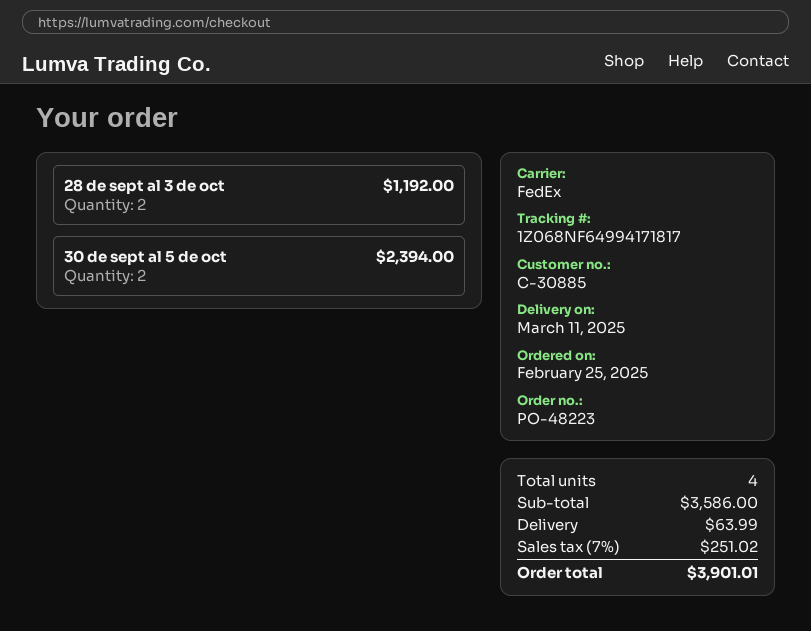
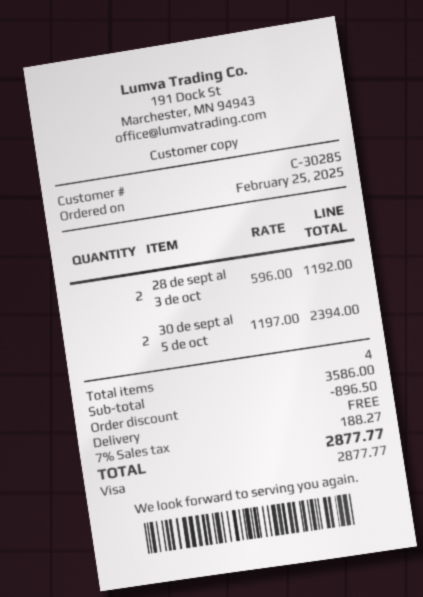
customer number: C-30885 -> C-30285
discount: none -> 896.50
shipping: 63.99 -> 0.00
tax: 7% = 251.02 -> 7% = 188.27
total: 3901.01 -> 2877.77

